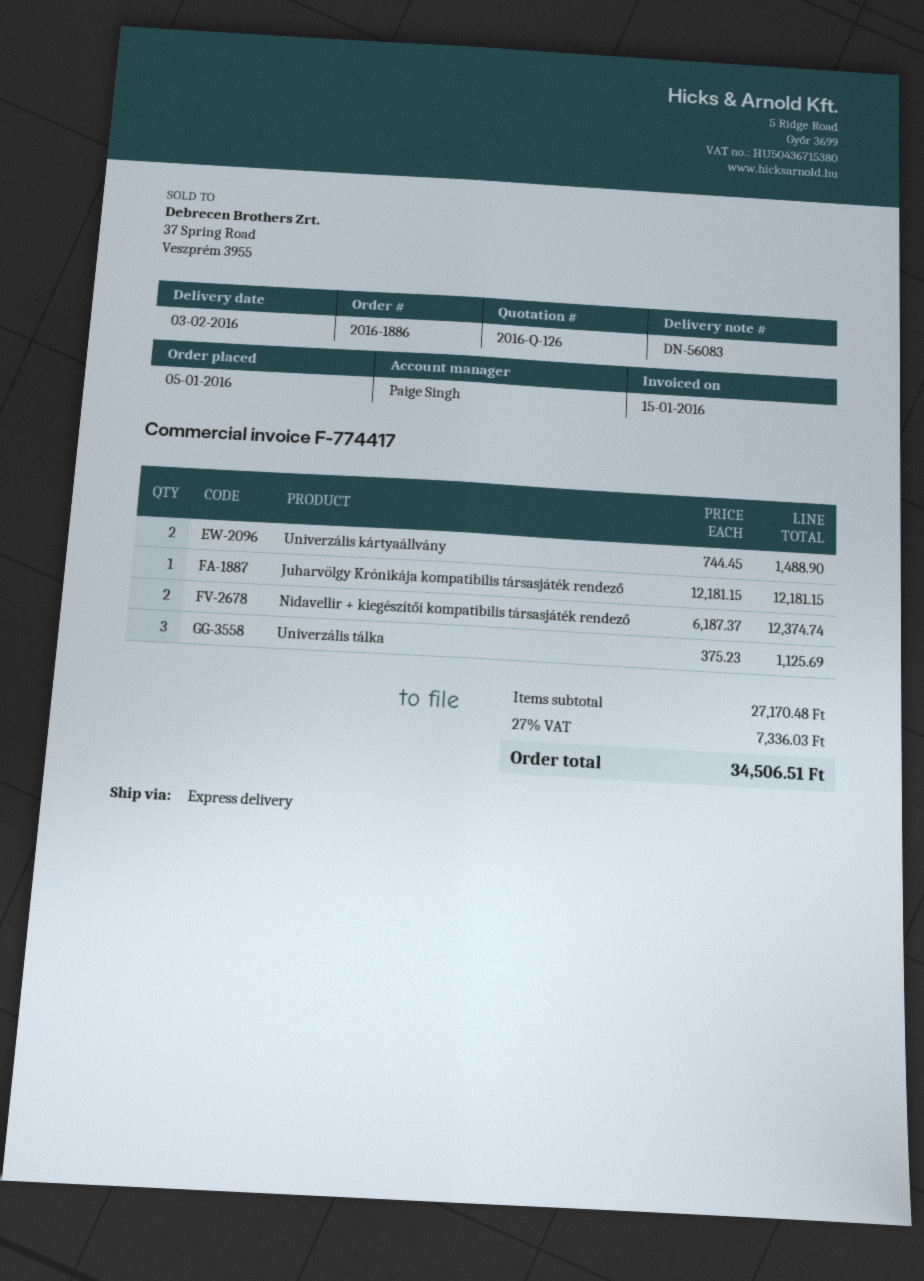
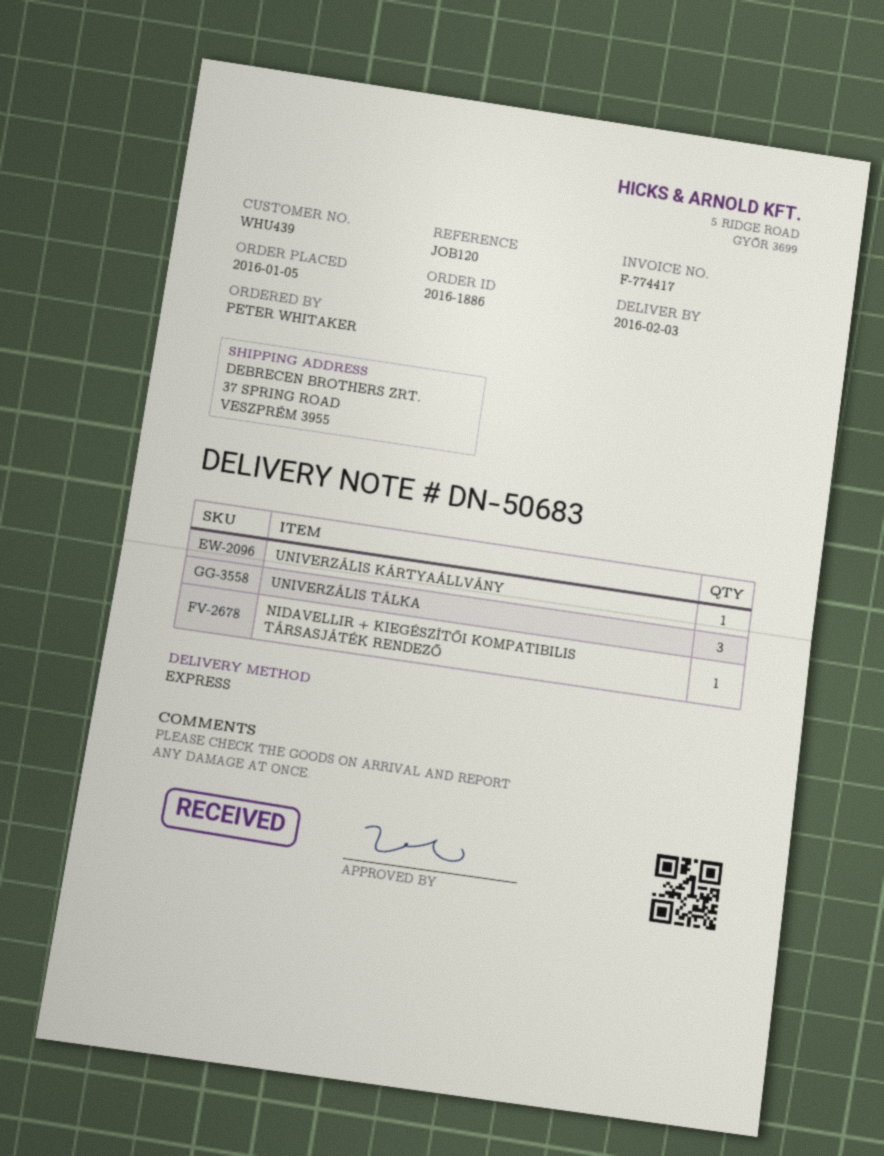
delivery note number: DN-56083 -> DN-50683
Univerzális kártyaállvány: 2 -> 1
Juharvölgy Krónikája kompatibilis társasjáték rendező: 1 -> none
Nidavellir + kiegészítői kompatibilis társasjáték rendező: 2 -> 1

